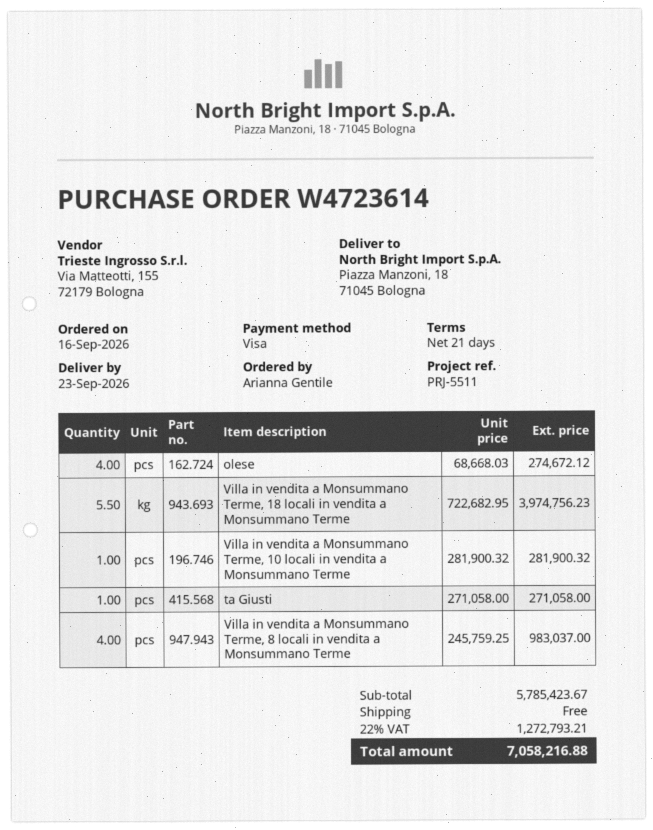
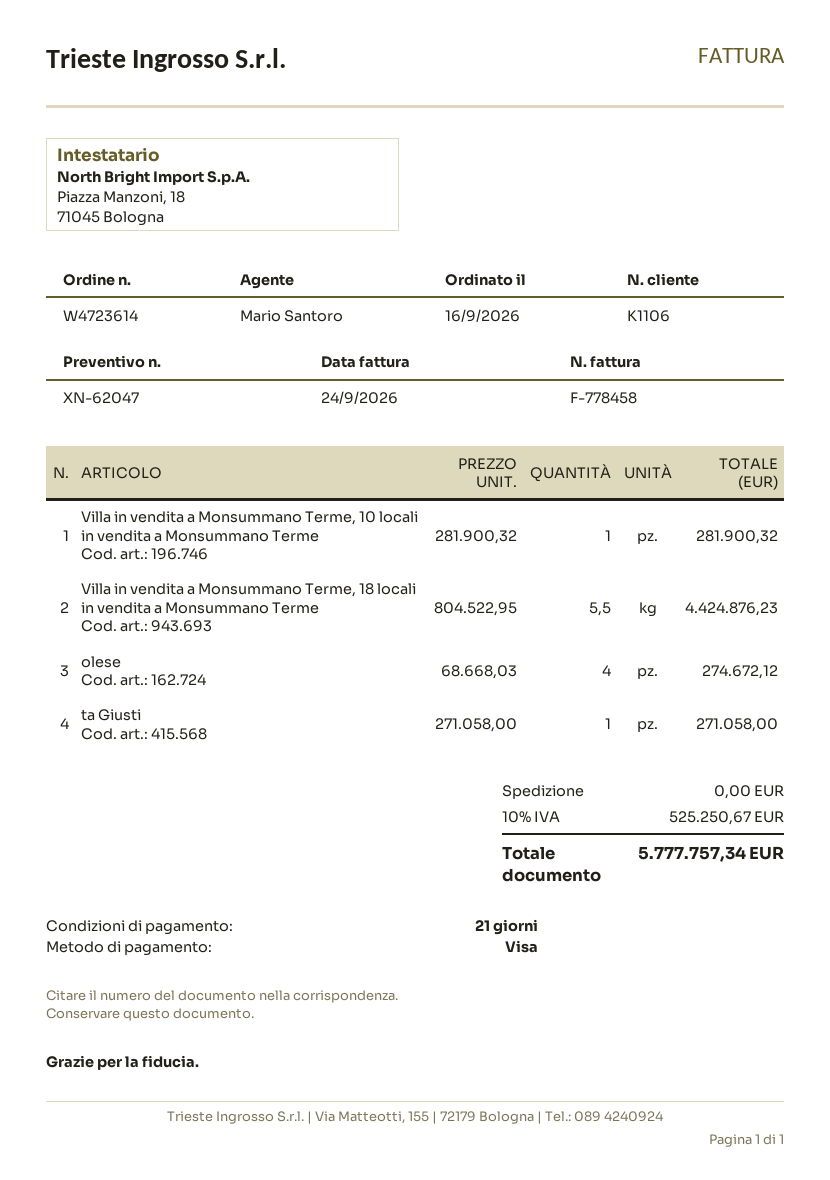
Villa in vendita a Monsummano Terme, 18 locali in vendita a Monsummano Terme: 5.5 x 722682.95 = 3974756.23 -> 5.5 x 804522.95 = 4424876.23
Villa in vendita a Monsummano Terme, 8 locali in vendita a Monsummano Terme: 4 x 245759.25 = 983037.00 -> none
tax: 22% = 1272793.21 -> 10% = 525250.67
total: 7058216.88 -> 5777757.34

